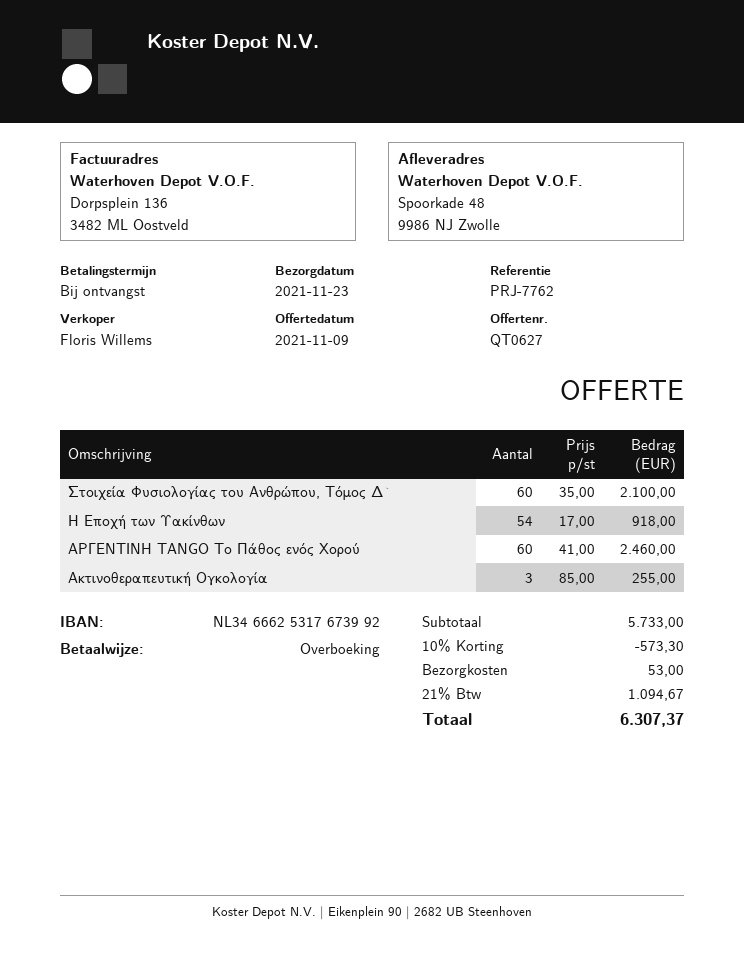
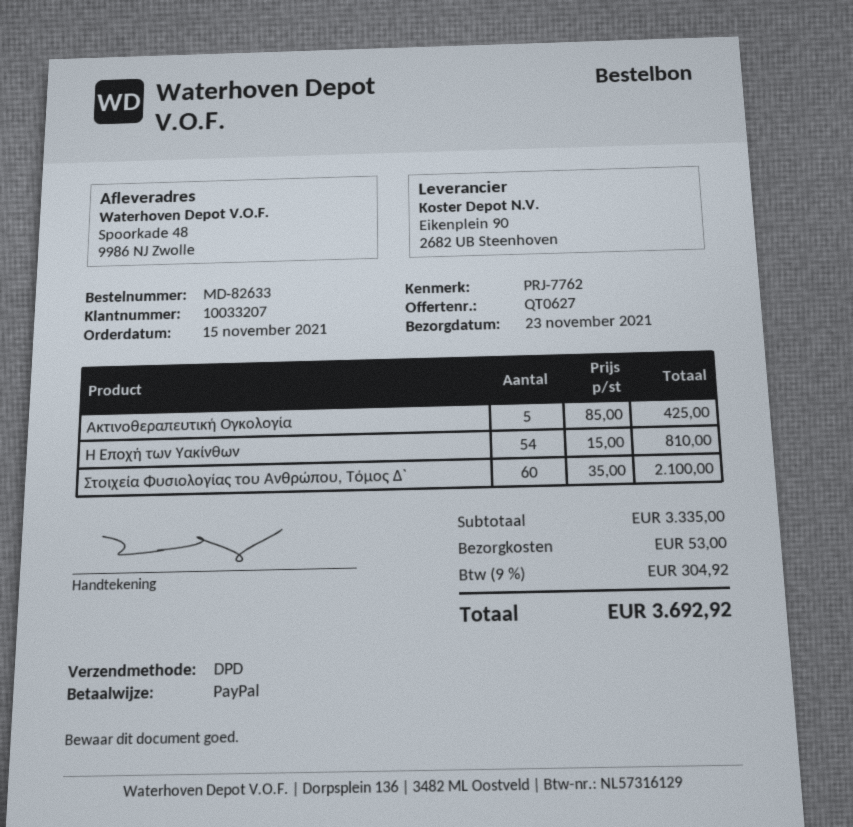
payment method: bank transfer -> PayPal
Η Εποχή των Υακίνθων: 54 x 17.00 = 918.00 -> 54 x 15.00 = 810.00
ΑΡΓΕΝΤΙΝΗ TANGO Το Πάθος ενός Χορού: 60 x 41.00 = 2460.00 -> none
Ακτινοθεραπευτική Ογκολογία: 3 x 85.00 = 255.00 -> 5 x 85.00 = 425.00
subtotal: 5733.00 -> 3335.00
discount: 10% = 573.30 -> none
tax: 21% = 1094.67 -> 9% = 304.92
total: 6307.37 -> 3692.92

